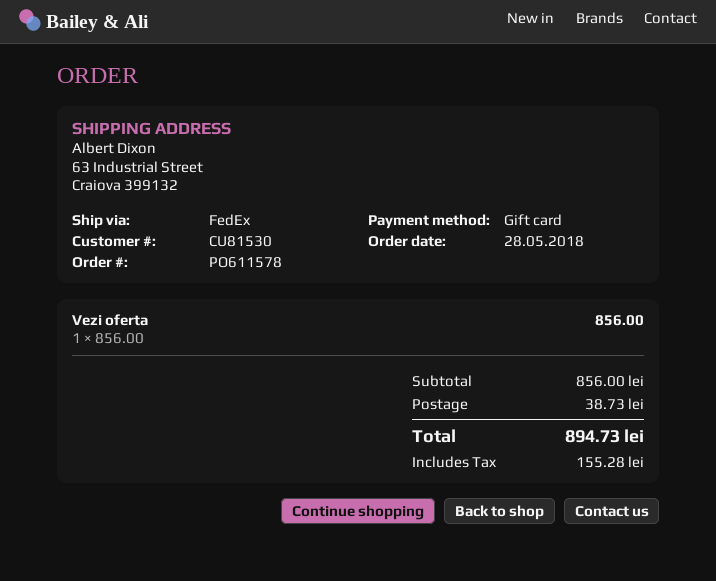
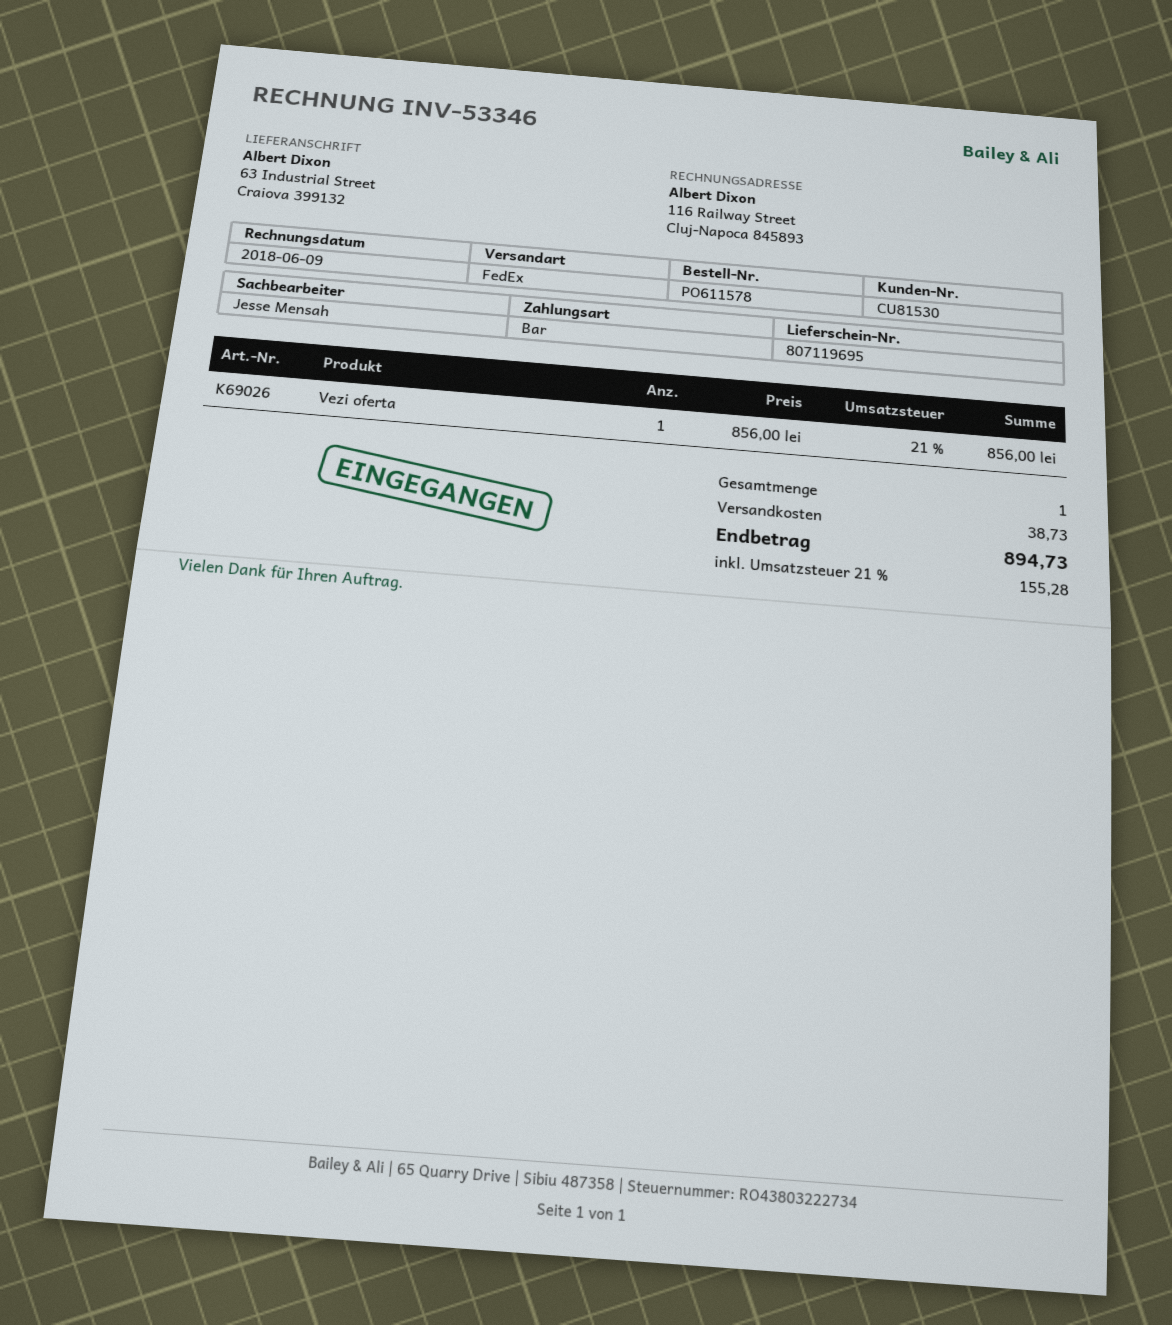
payment method: gift card -> cash

